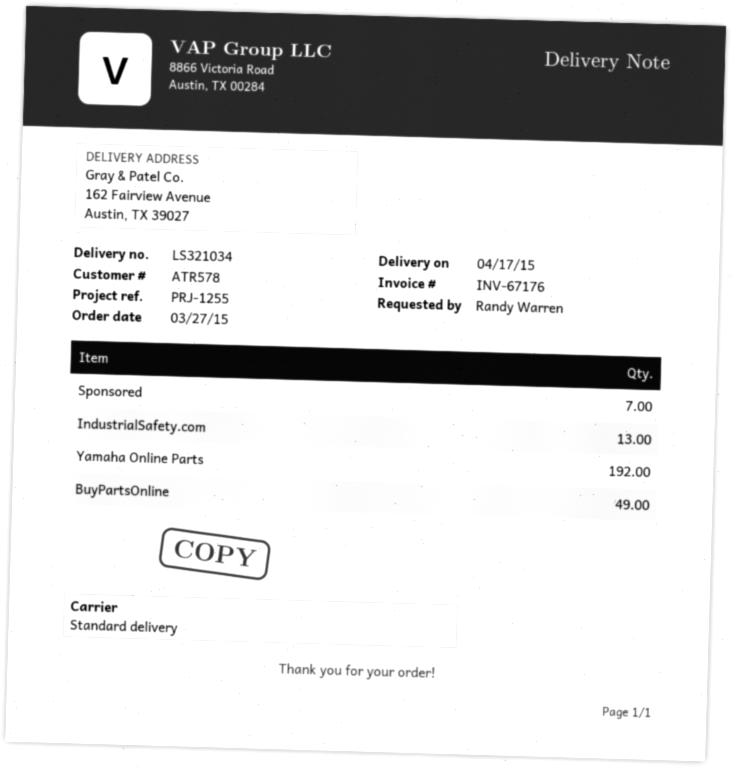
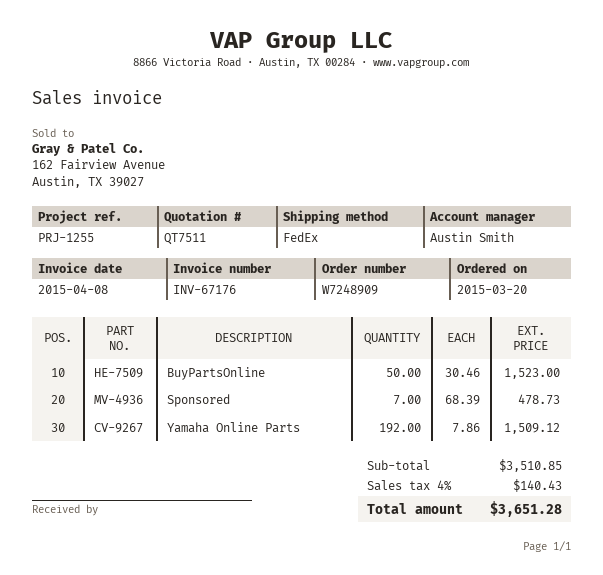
order date: 2015-03-27 -> 2015-03-20
shipping method: standard -> FedEx
IndustrialSafety.com: 13 -> none
BuyPartsOnline: 49 -> 50

